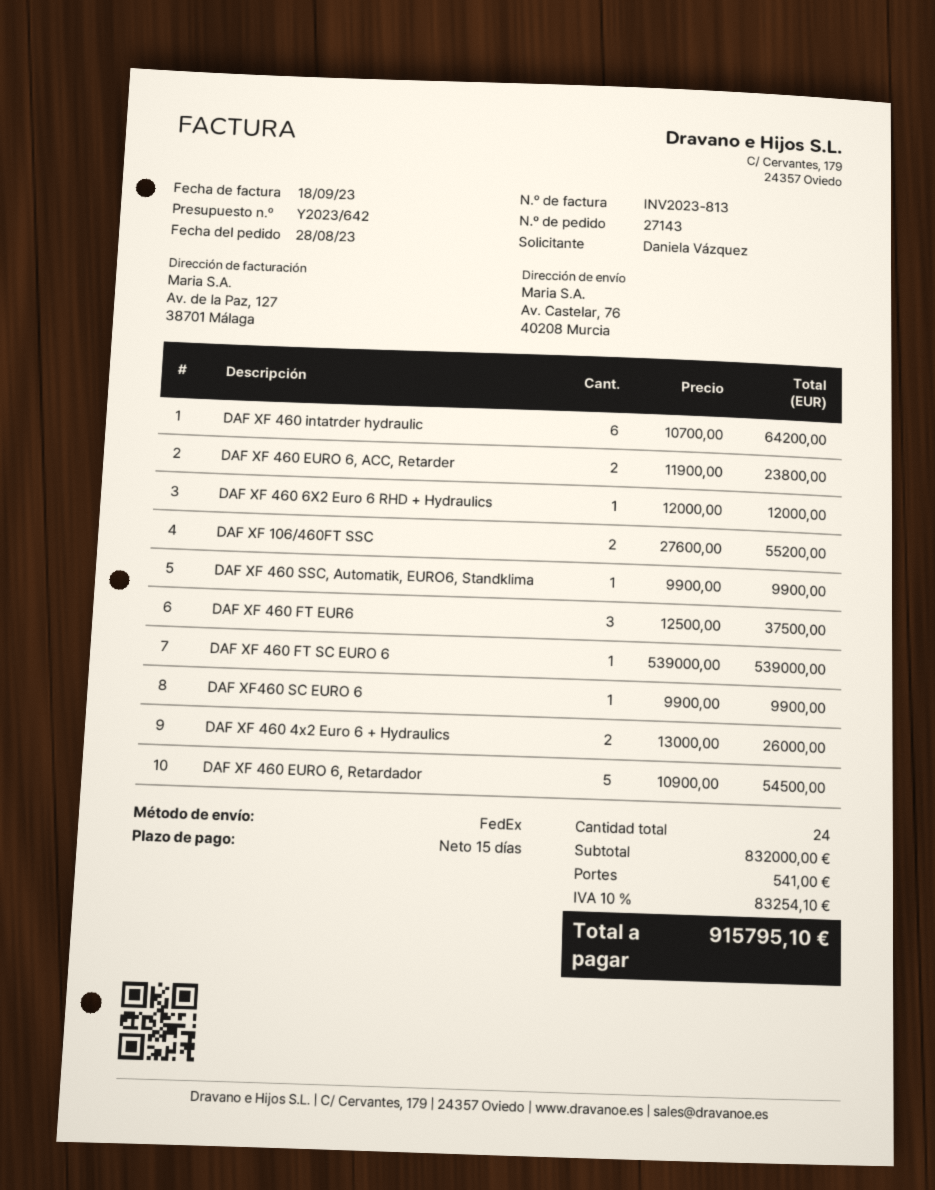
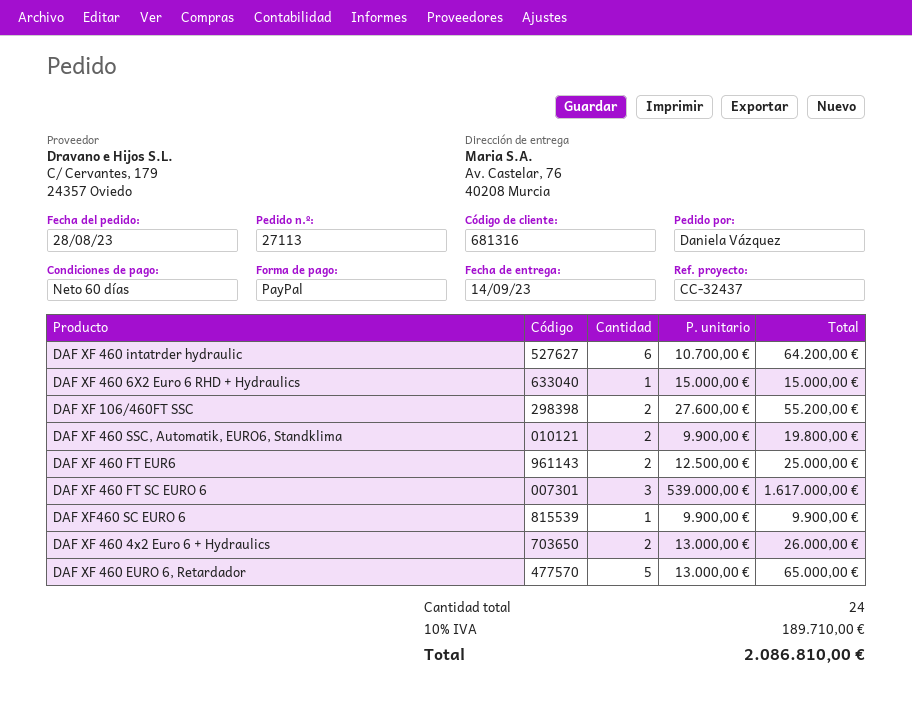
order number: 27143 -> 27113
payment terms: 15 days -> 60 days
DAF XF 460 EURO 6, ACC, Retarder: 2 x 11900.00 = 23800.00 -> none
DAF XF 460 6X2 Euro 6 RHD + Hydraulics: 1 x 12000.00 = 12000.00 -> 1 x 15000.00 = 15000.00
DAF XF 460 SSC, Automatik, EURO6, Standklima: 1 x 9900.00 = 9900.00 -> 2 x 9900.00 = 19800.00
DAF XF 460 FT EUR6: 3 x 12500.00 = 37500.00 -> 2 x 12500.00 = 25000.00
DAF XF 460 FT SC EURO 6: 1 x 539000.00 = 539000.00 -> 3 x 539000.00 = 1617000.00
DAF XF 460 EURO 6, Retardador: 5 x 10900.00 = 54500.00 -> 5 x 13000.00 = 65000.00
shipping: 541.00 -> none
tax: 10% = 83254.10 -> 10% = 189710.00
total: 915795.10 -> 2086810.00

